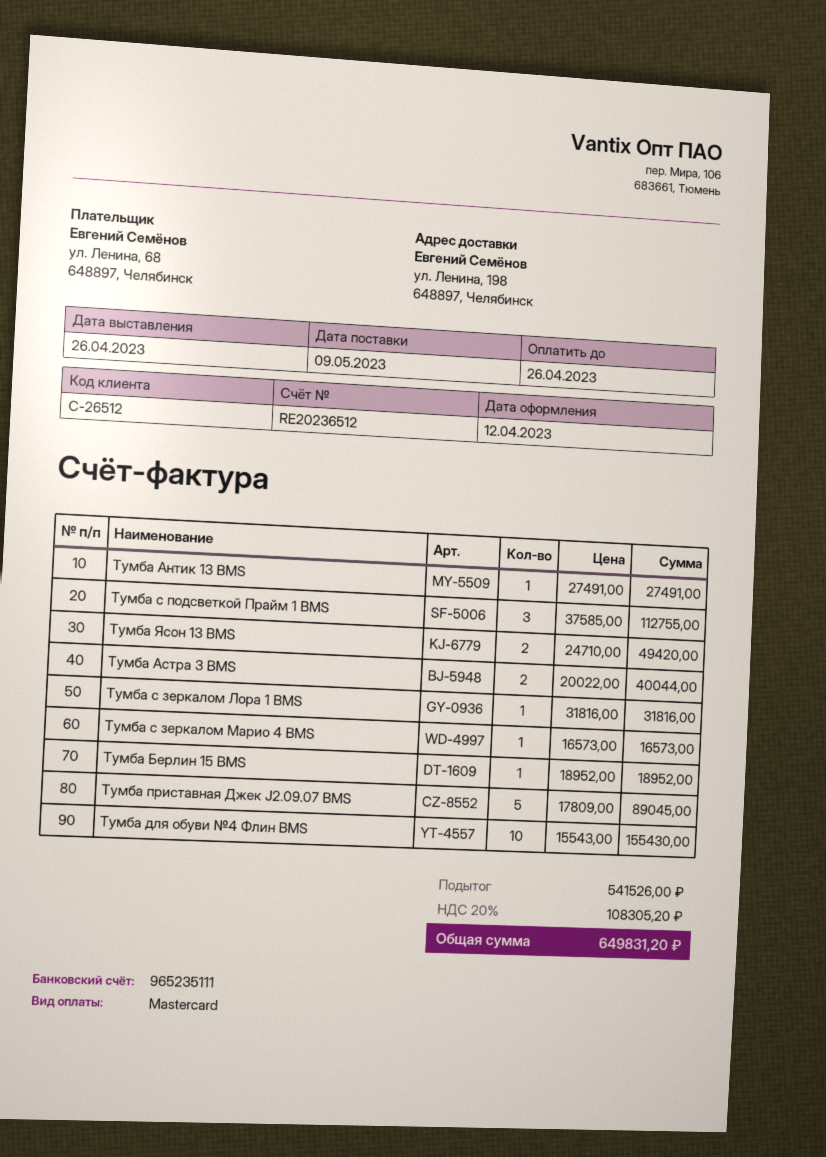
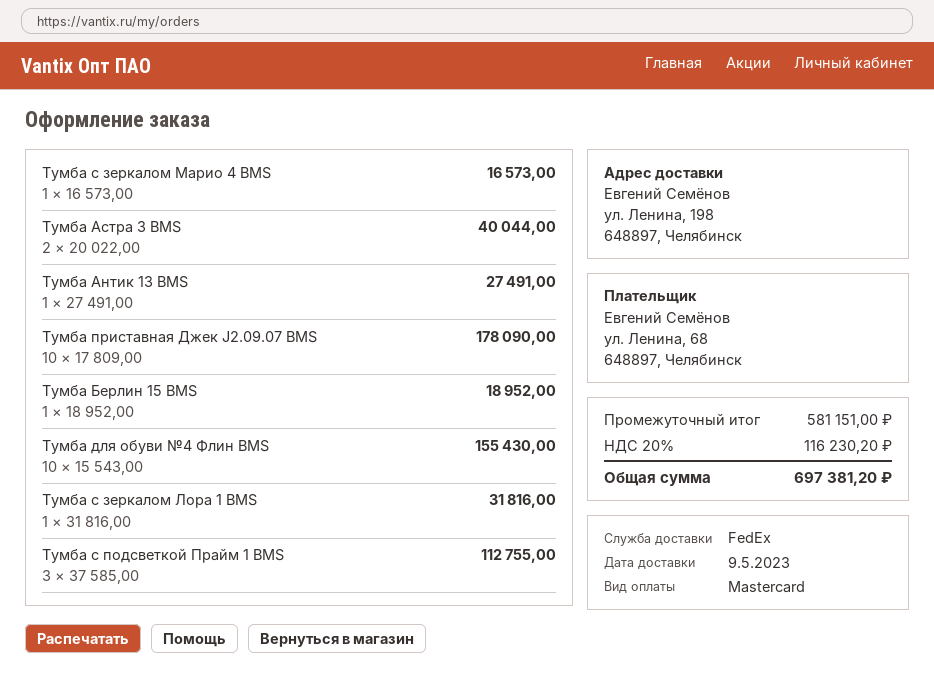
Тумба Ясон 13 BMS: 2 x 24710.00 = 49420.00 -> none
Тумба приставная Джек J2.09.07 BMS: 5 x 17809.00 = 89045.00 -> 10 x 17809.00 = 178090.00
subtotal: 541526.00 -> 581151.00
tax: 20% = 108305.20 -> 20% = 116230.20
total: 649831.20 -> 697381.20

